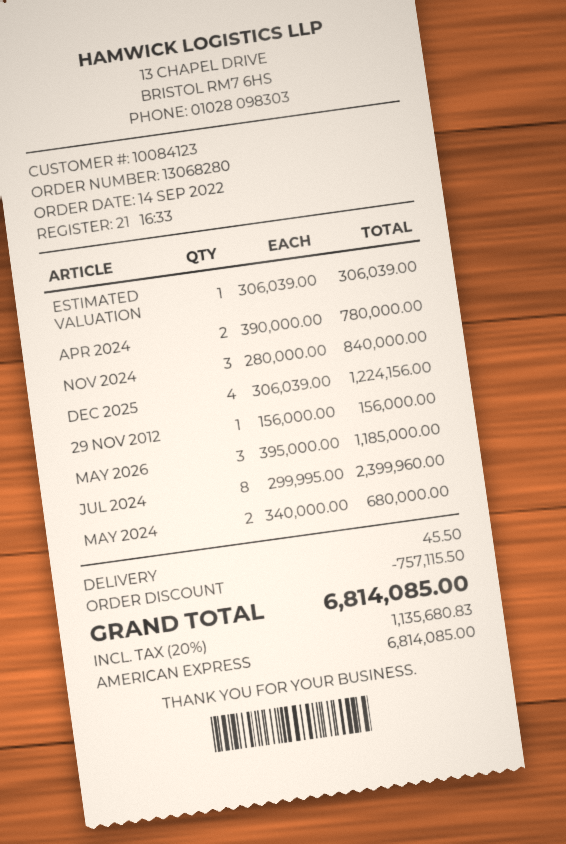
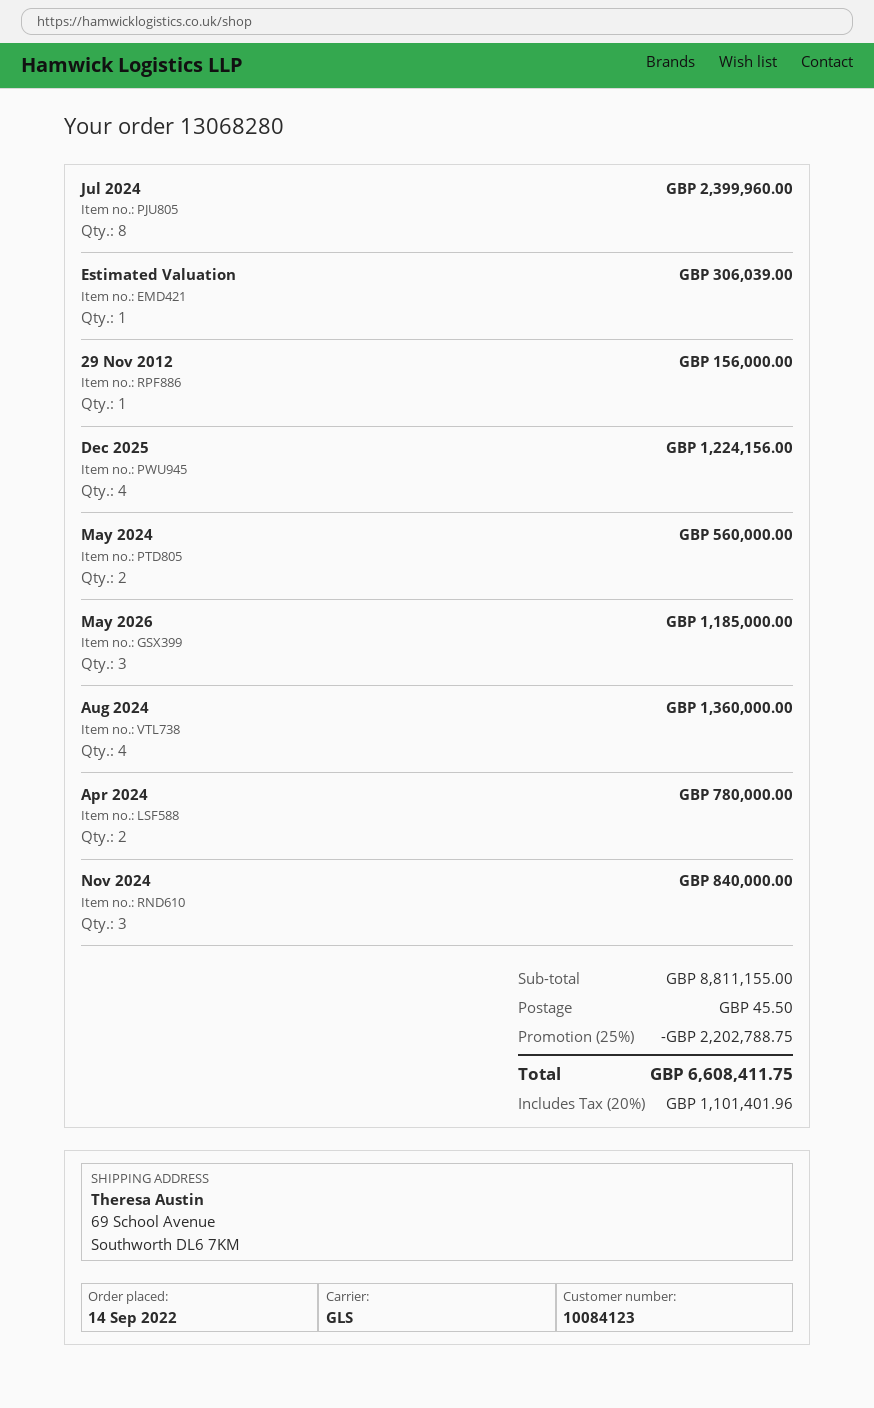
MAY 2024: 2 for 680000.00 -> 2 for 560000.00
Aug 2024: none -> 4 for 1360000.00
discount: 757115.50 -> 2202788.75
tax: 20% = 1135680.83 -> 20% = 1101401.96
total: 6814085.00 -> 6608411.75

